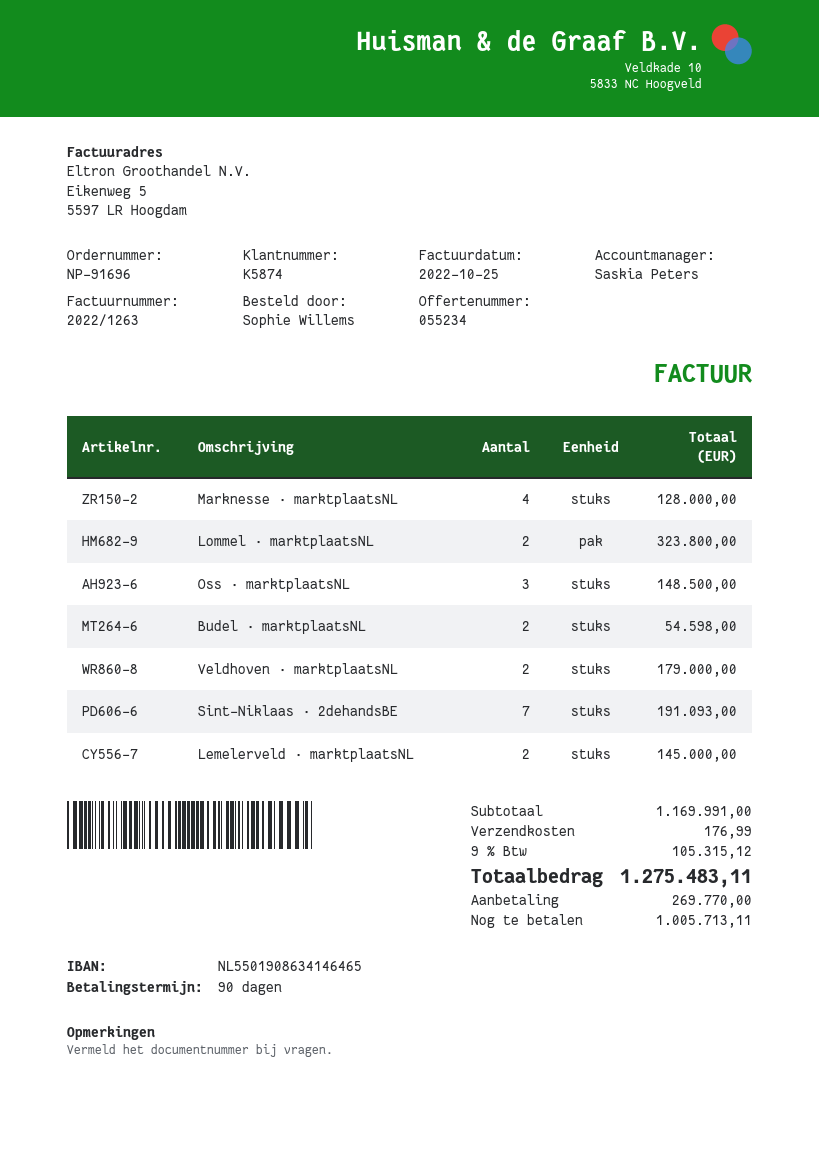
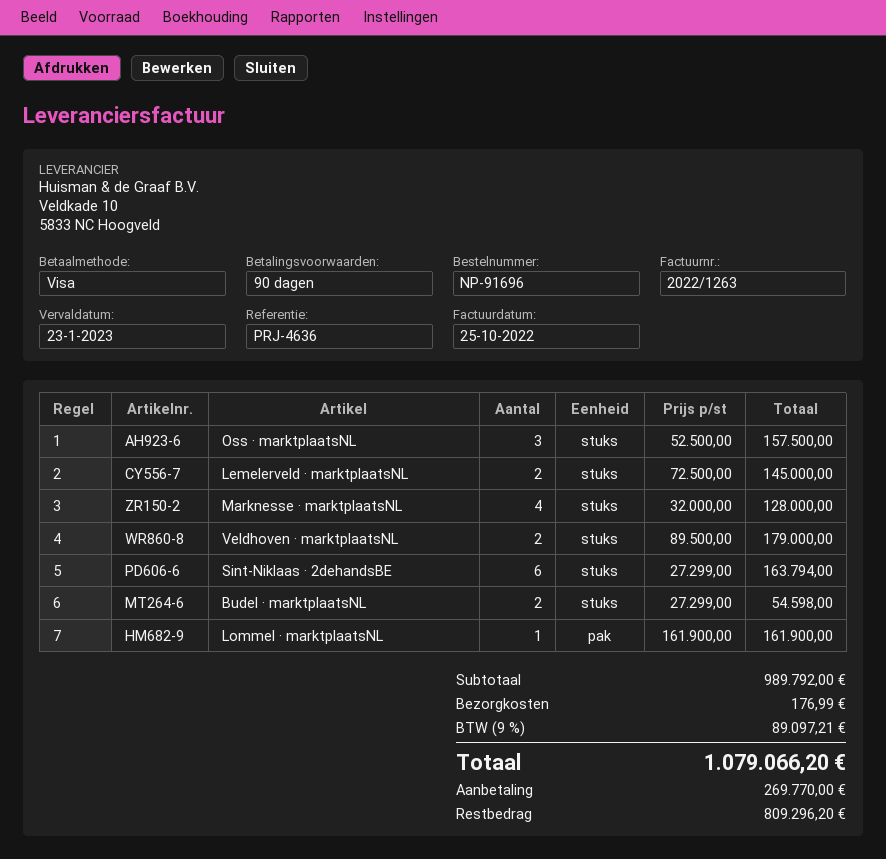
Lommel · marktplaatsNL: 2 for 323800.00 -> 1 for 161900.00
Oss · marktplaatsNL: 3 for 148500.00 -> 3 for 157500.00
Sint-Niklaas · 2dehandsBE: 7 for 191093.00 -> 6 for 163794.00
subtotal: 1169991.00 -> 989792.00
tax: 9% = 105315.12 -> 9% = 89097.21
total: 1275483.11 -> 1079066.20
balance: 1005713.11 -> 809296.20

